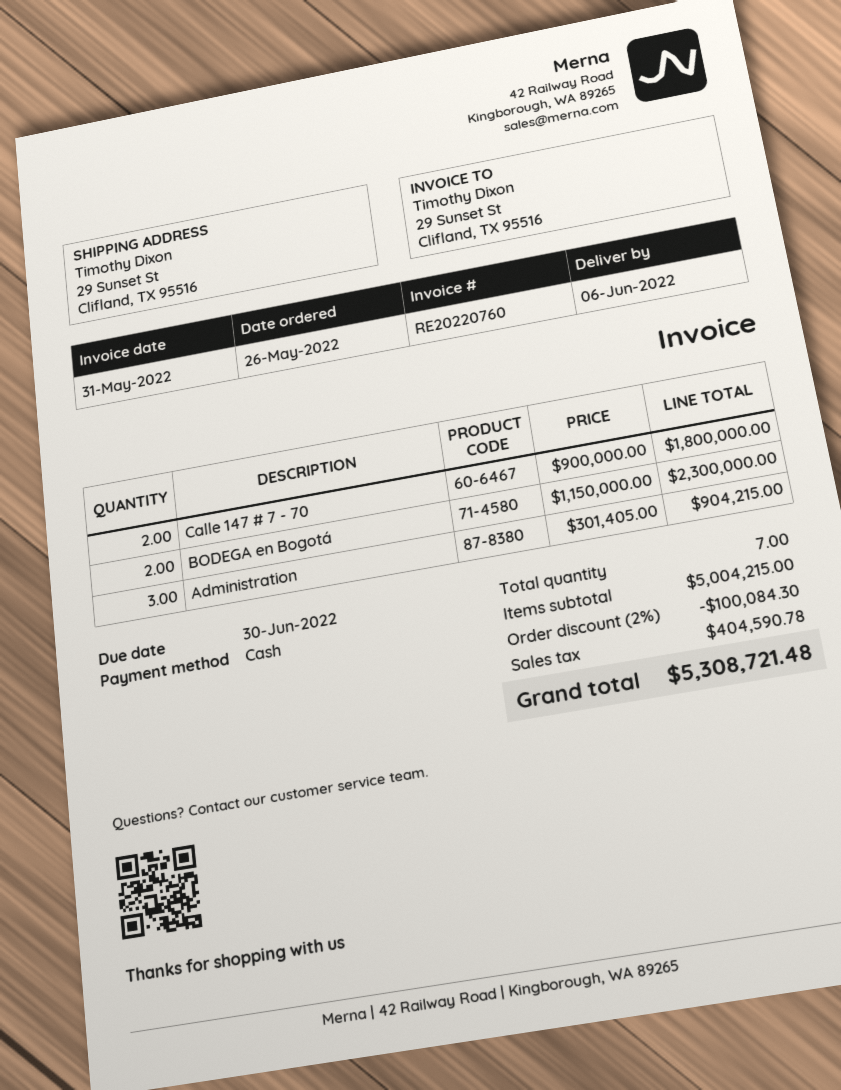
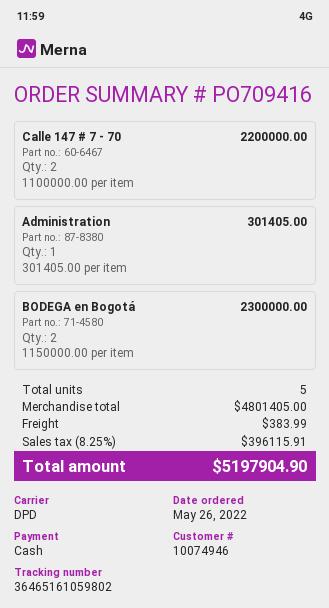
Calle 147 # 7 - 70: 2 x 900000.00 = 1800000.00 -> 2 x 1100000.00 = 2200000.00
Administration: 3 x 301405.00 = 904215.00 -> 1 x 301405.00 = 301405.00
total quantity: 7 -> 5
subtotal: 5004215.00 -> 4801405.00
discount: 2% = 100084.30 -> none
shipping: none -> 383.99
tax: 404590.78 -> 396115.91
total: 5308721.48 -> 5197904.90

